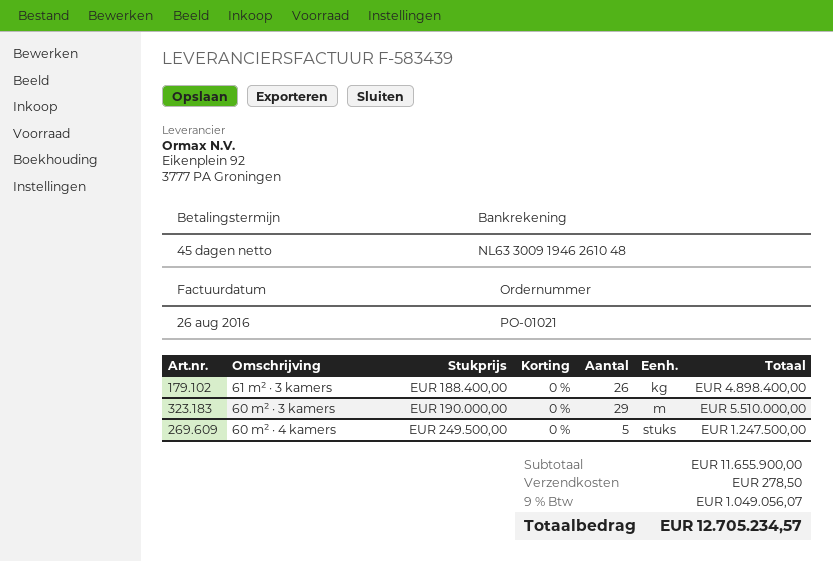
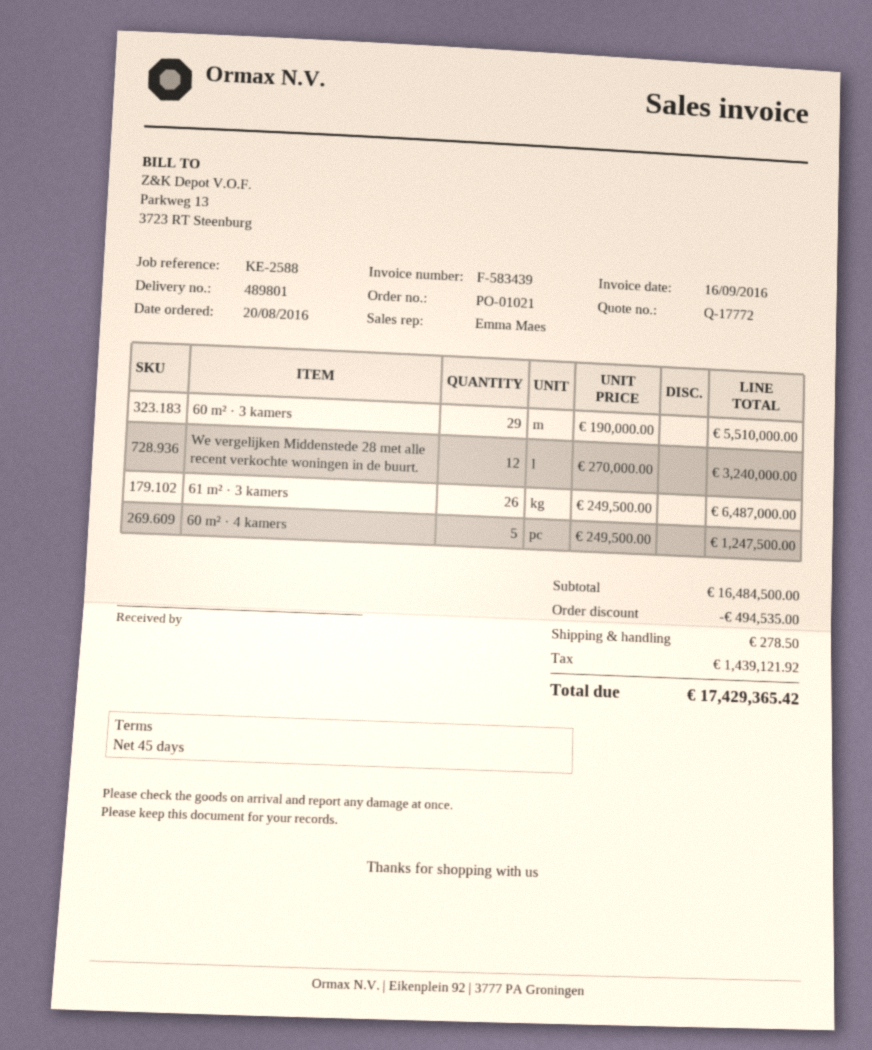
invoice date: 2016-08-26 -> 2016-09-16
61 m² · 3 kamers: 26 x 188400.00 = 4898400.00 -> 26 x 249500.00 = 6487000.00
We vergelijken Middenstede 28 met alle recent verkochte woningen in de buurt.: none -> 12 x 270000.00 = 3240000.00
subtotal: 11655900.00 -> 16484500.00
discount: none -> 494535.00
tax: 1049056.07 -> 1439121.92
total: 12705234.57 -> 17429365.42

